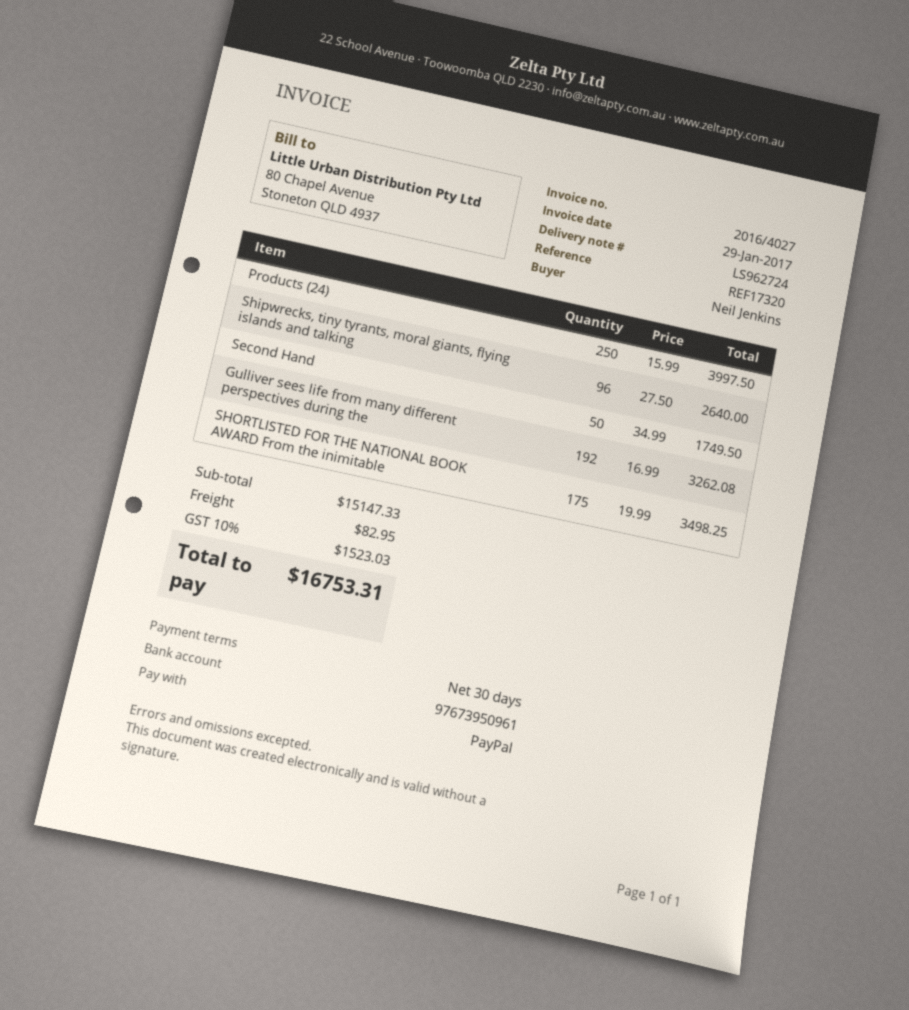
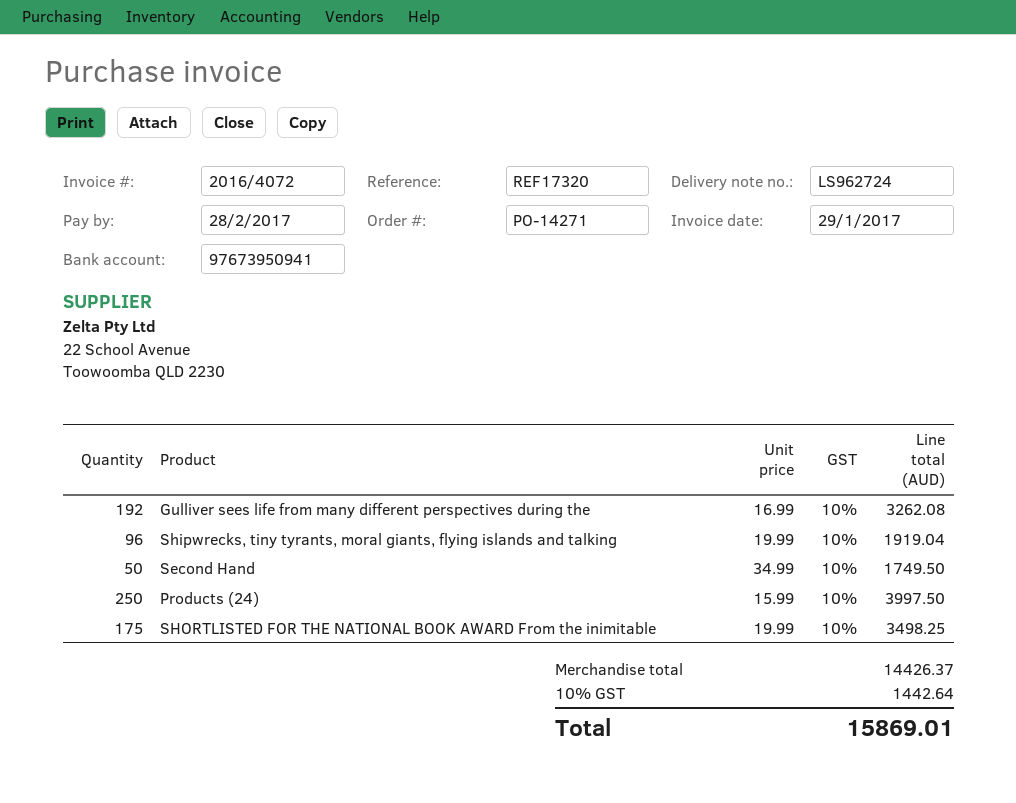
invoice number: 2016/4027 -> 2016/4072
bank account: 97673950961 -> 97673950941
Shipwrecks, tiny tyrants, moral giants, flying islands and talking: 96 x 27.50 = 2640.00 -> 96 x 19.99 = 1919.04
subtotal: 15147.33 -> 14426.37
shipping: 82.95 -> none
tax: 10% = 1523.03 -> 10% = 1442.64
total: 16753.31 -> 15869.01

